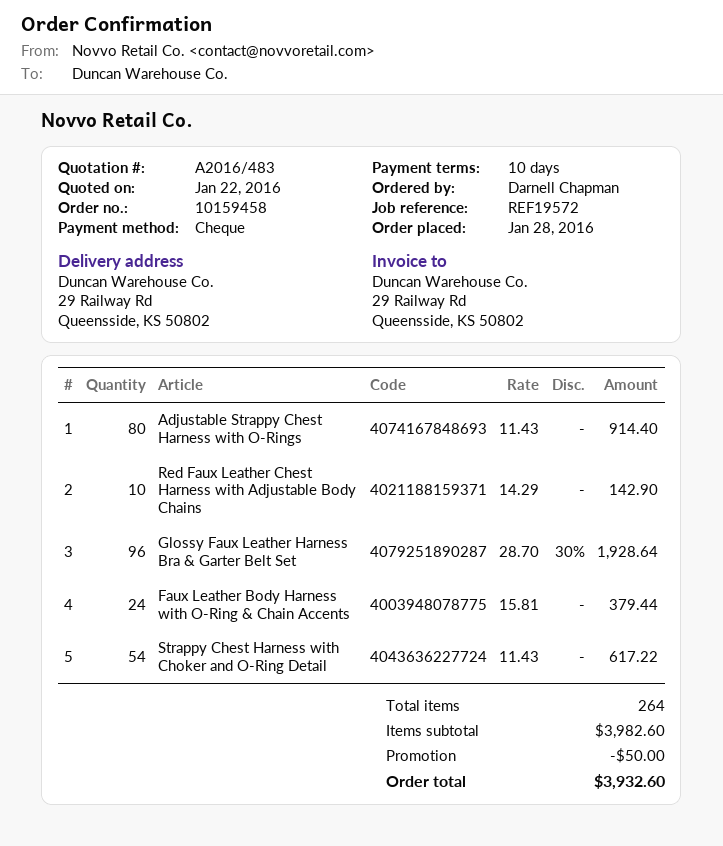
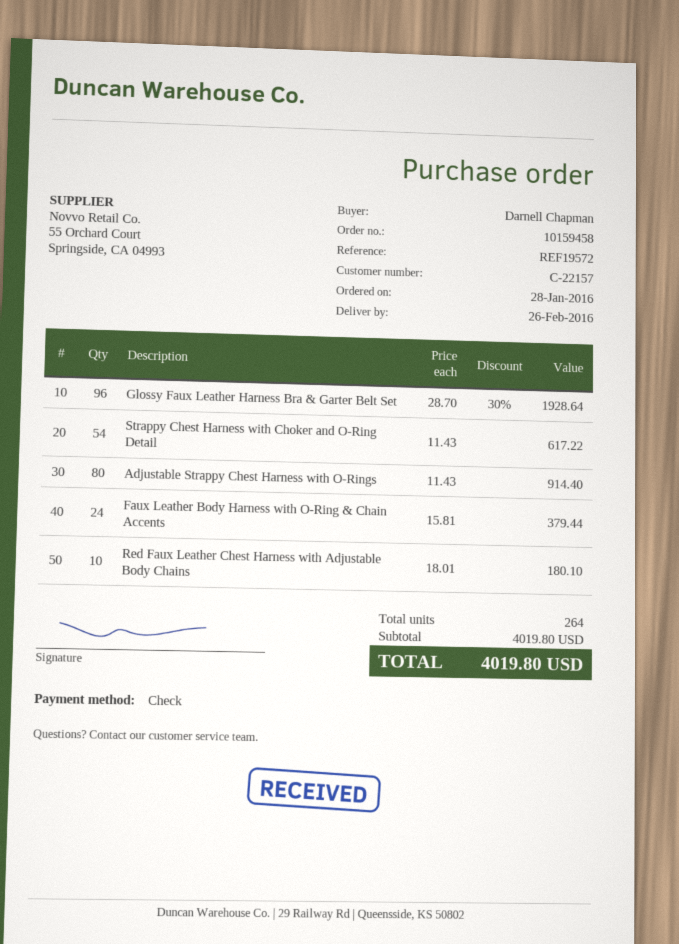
Red Faux Leather Chest Harness with Adjustable Body Chains: 10 x 14.29 = 142.90 -> 10 x 18.01 = 180.10
subtotal: 3982.60 -> 4019.80
discount: 50.00 -> none
total: 3932.60 -> 4019.80

